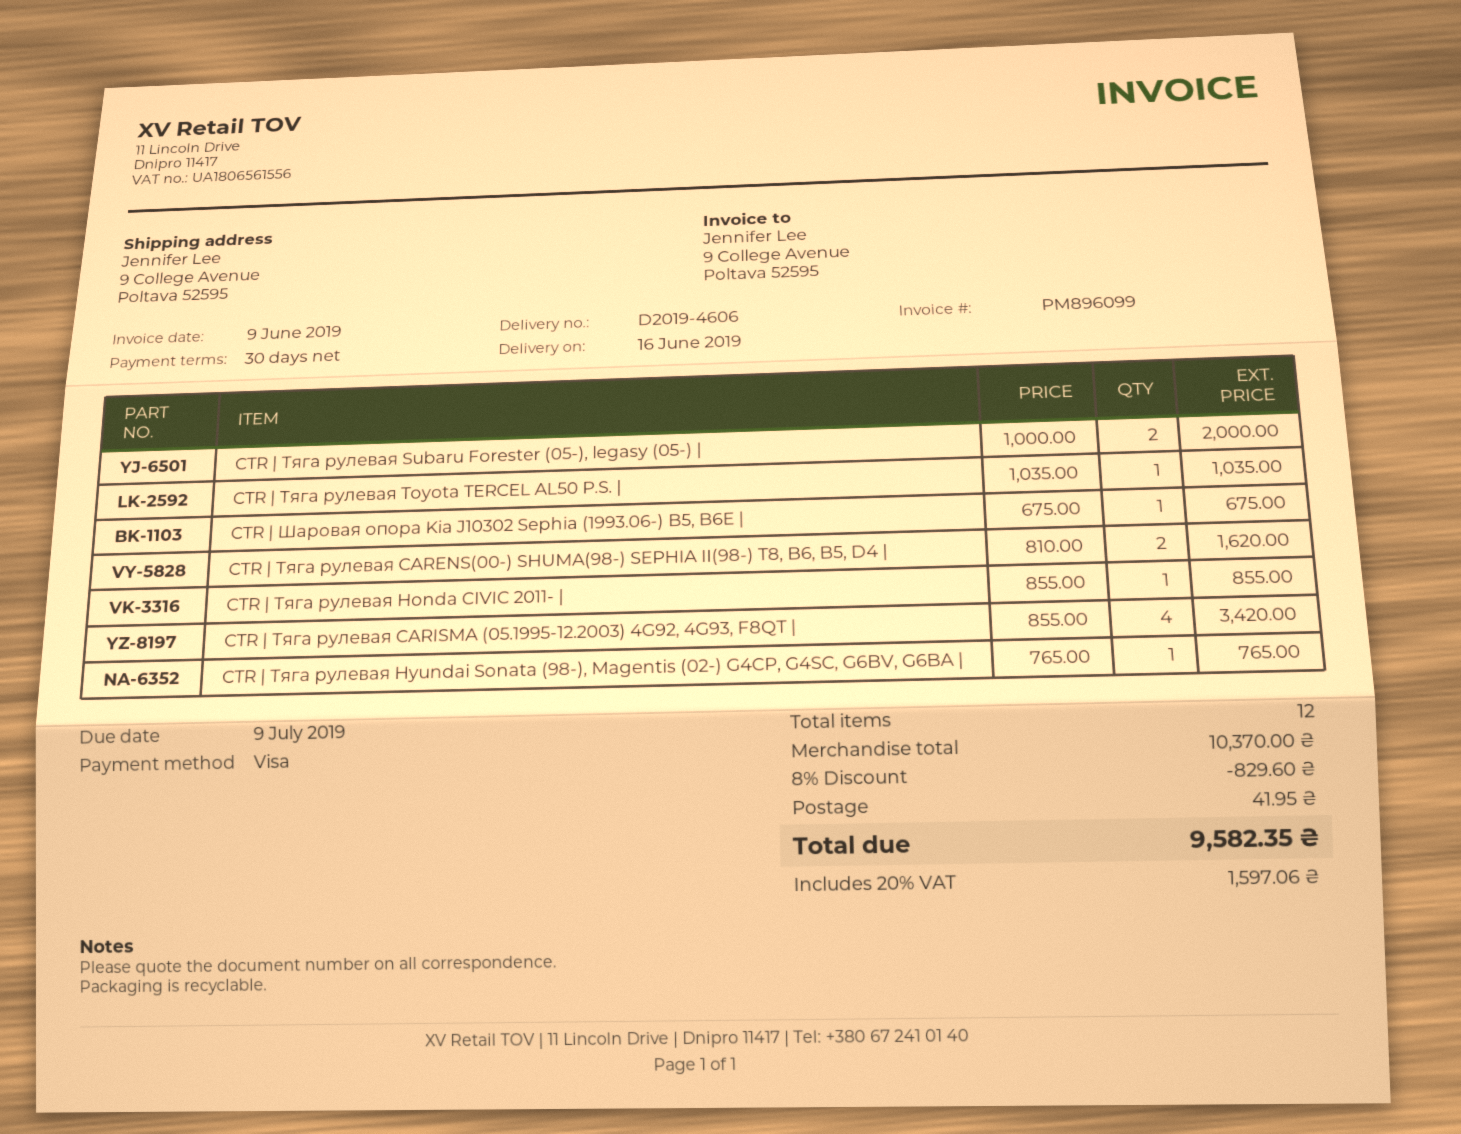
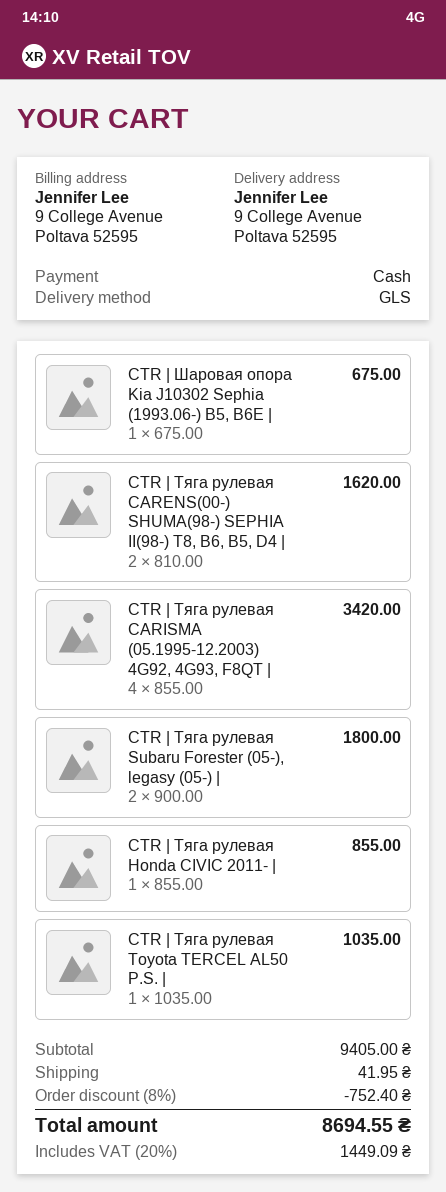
payment method: Visa -> cash
CTR | Тяга рулевая Subaru Forester (05-), legasy (05-) |: 2 x 1000.00 = 2000.00 -> 2 x 900.00 = 1800.00
CTR | Тяга рулевая Hyundai Sonata (98-), Magentis (02-) G4CP, G4SC, G6BV, G6BA |: 1 x 765.00 = 765.00 -> none
subtotal: 10370.00 -> 9405.00
discount: 8% = 829.60 -> 8% = 752.40
tax: 20% = 1597.06 -> 20% = 1449.09
total: 9582.35 -> 8694.55

